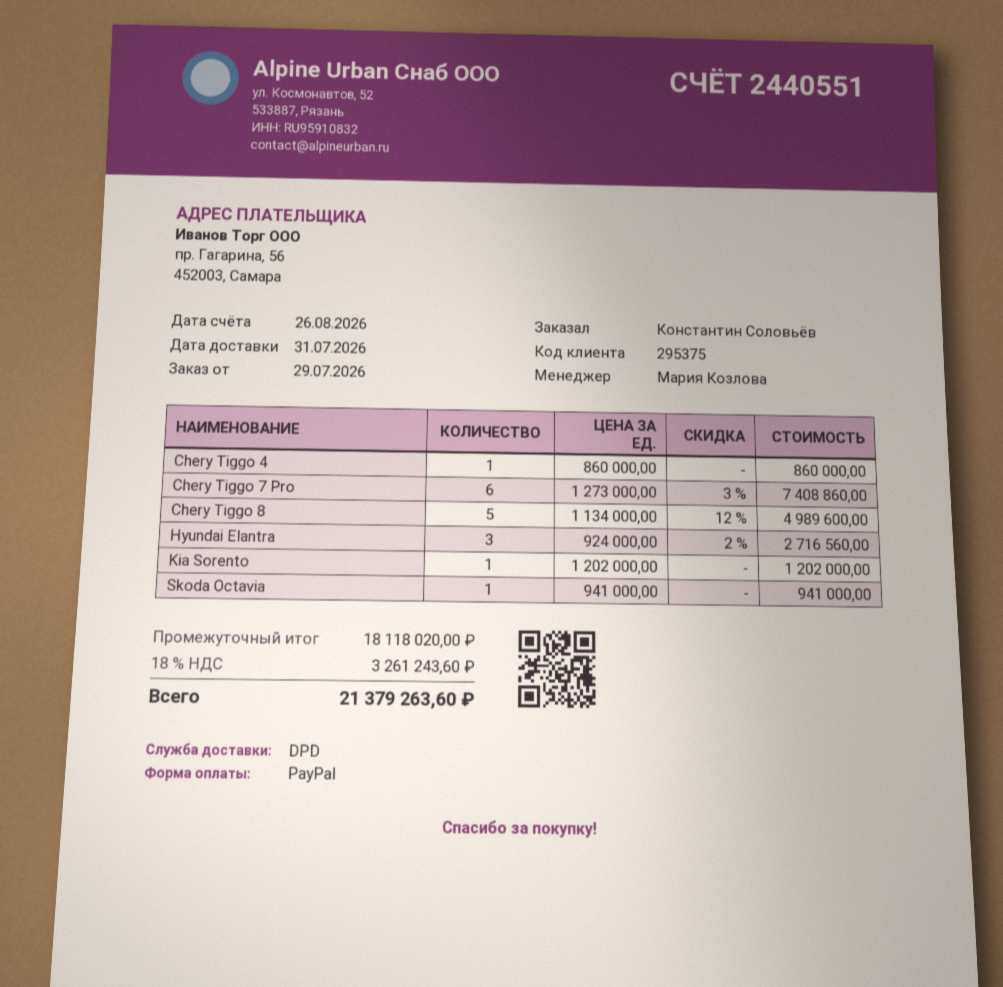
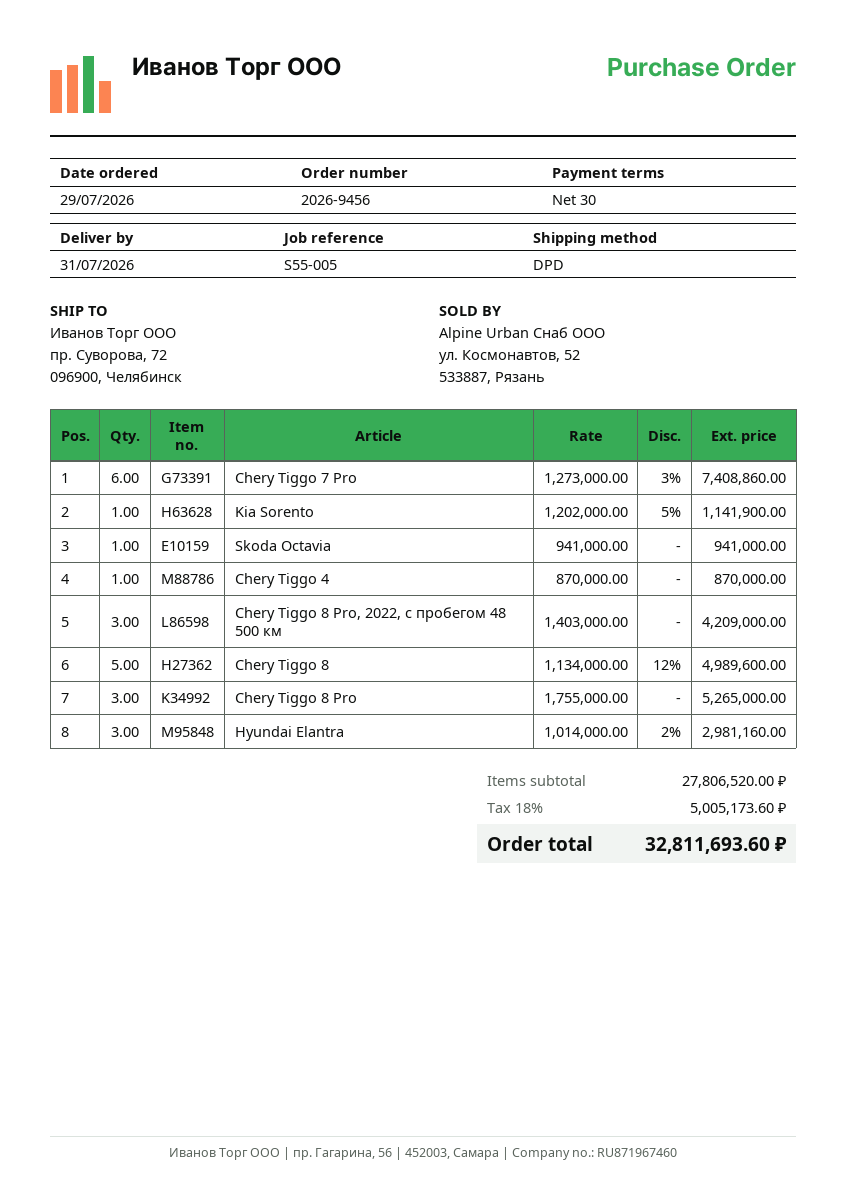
Chery Tiggo 4: 1 x 860000.00 = 860000.00 -> 1 x 870000.00 = 870000.00
Hyundai Elantra: 3 x 924000.00 - 2% = 2716560.00 -> 3 x 1014000.00 - 2% = 2981160.00
Kia Sorento: 1 x 1202000.00 = 1202000.00 -> 1 x 1202000.00 - 5% = 1141900.00
Chery Tiggo 8 Pro, 2022, с пробегом 48 500 км: none -> 3 x 1403000.00 = 4209000.00
Chery Tiggo 8 Pro: none -> 3 x 1755000.00 = 5265000.00
subtotal: 18118020.00 -> 27806520.00
tax: 18% = 3261243.60 -> 18% = 5005173.60
total: 21379263.60 -> 32811693.60

